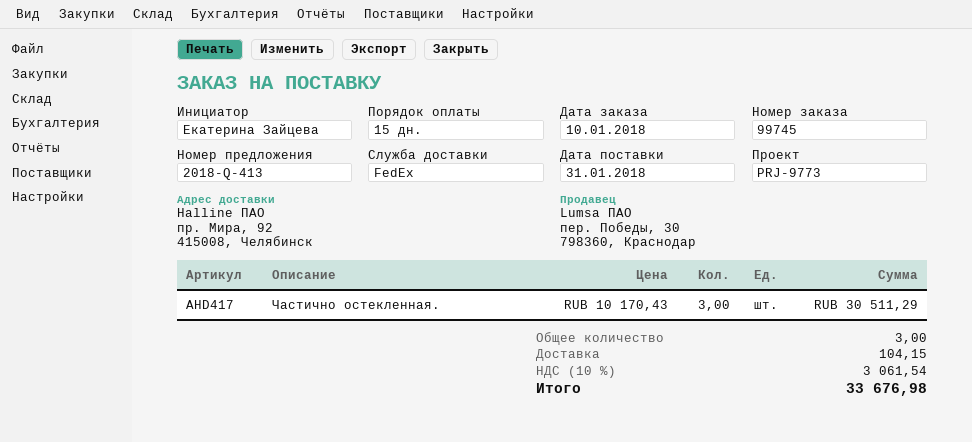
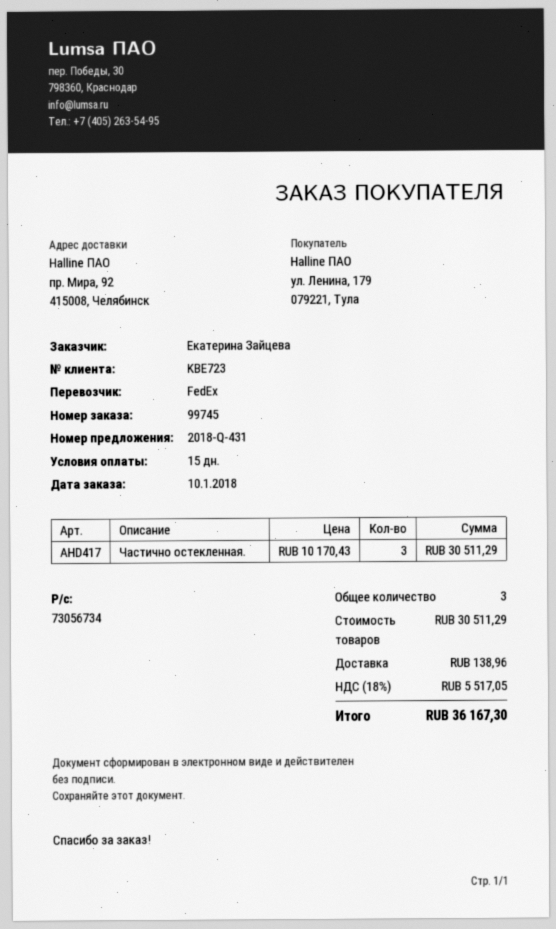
quote number: 2018-Q-413 -> 2018-Q-431
shipping: 104.15 -> 138.96
tax: 10% = 3061.54 -> 18% = 5517.05
total: 33676.98 -> 36167.30

